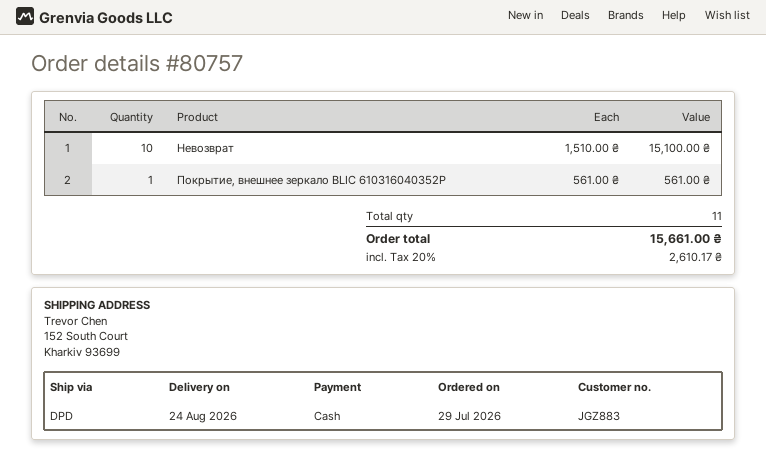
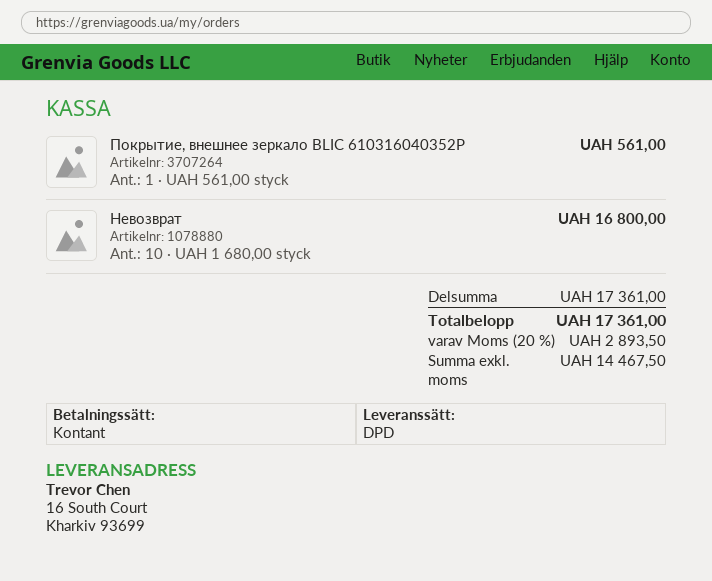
ship to: 152 South Court, Kharkiv 93699 -> 16 South Court, Kharkiv 93699
Невозврат: 10 x 1510.00 = 15100.00 -> 10 x 1680.00 = 16800.00
tax: 20% = 2610.17 -> 20% = 2893.50
total: 15661.00 -> 17361.00

